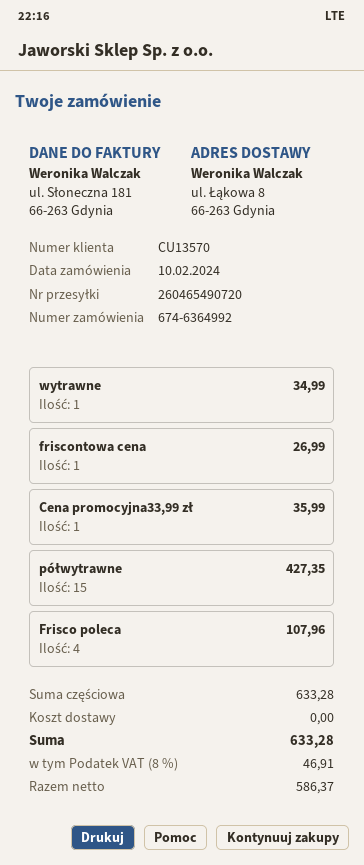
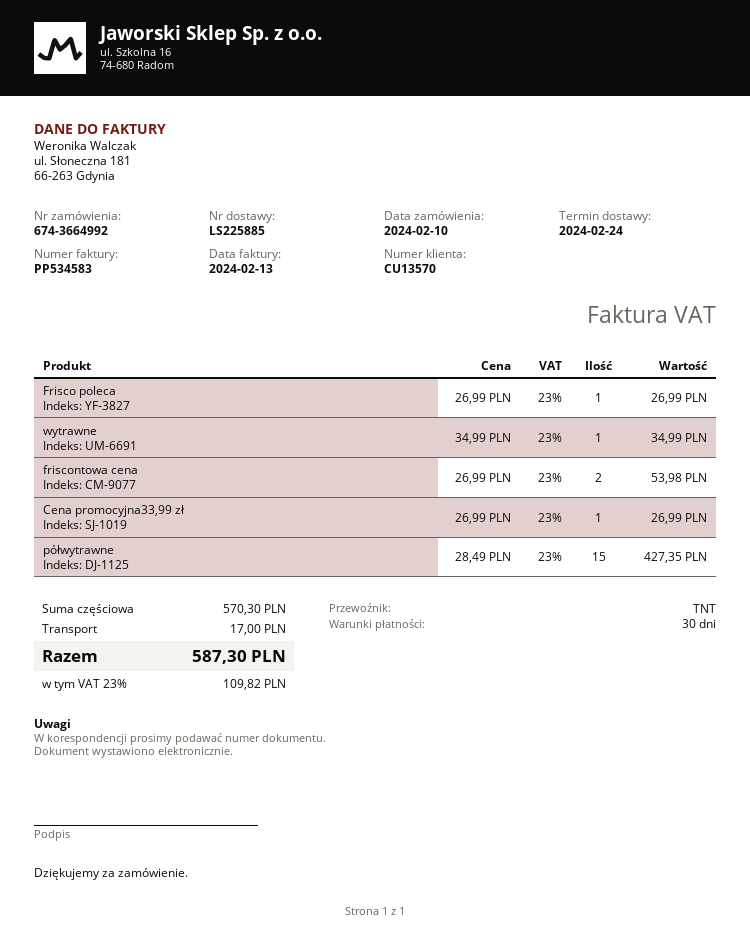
order number: 674-6364992 -> 674-3664992
friscontowa cena: 1 for 26.99 -> 2 for 53.98
Cena promocyjna33,99 zł: 1 for 35.99 -> 1 for 26.99
Frisco poleca: 4 for 107.96 -> 1 for 26.99
subtotal: 633.28 -> 570.30
shipping: 0.00 -> 17.00
tax: 8% = 46.91 -> 23% = 109.82
total: 633.28 -> 587.30

